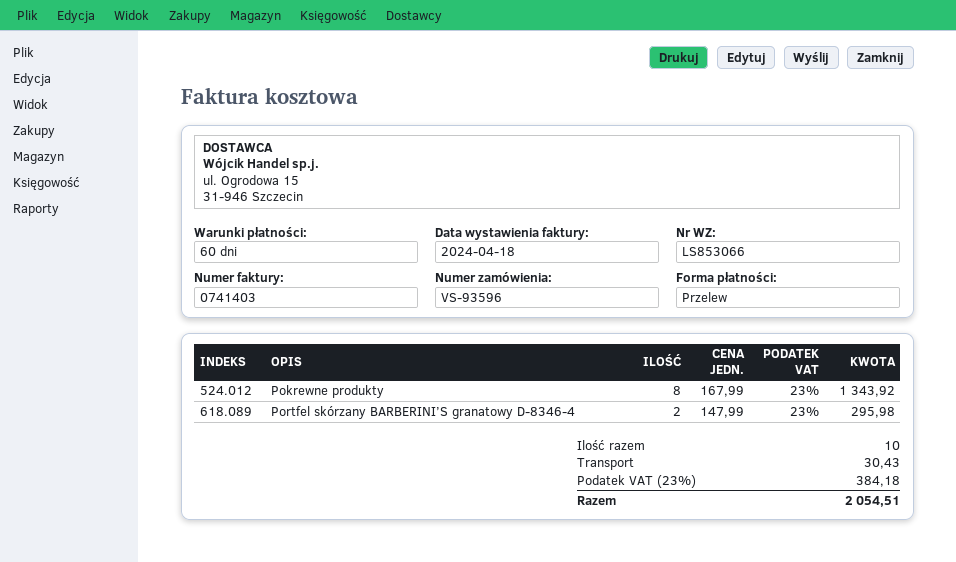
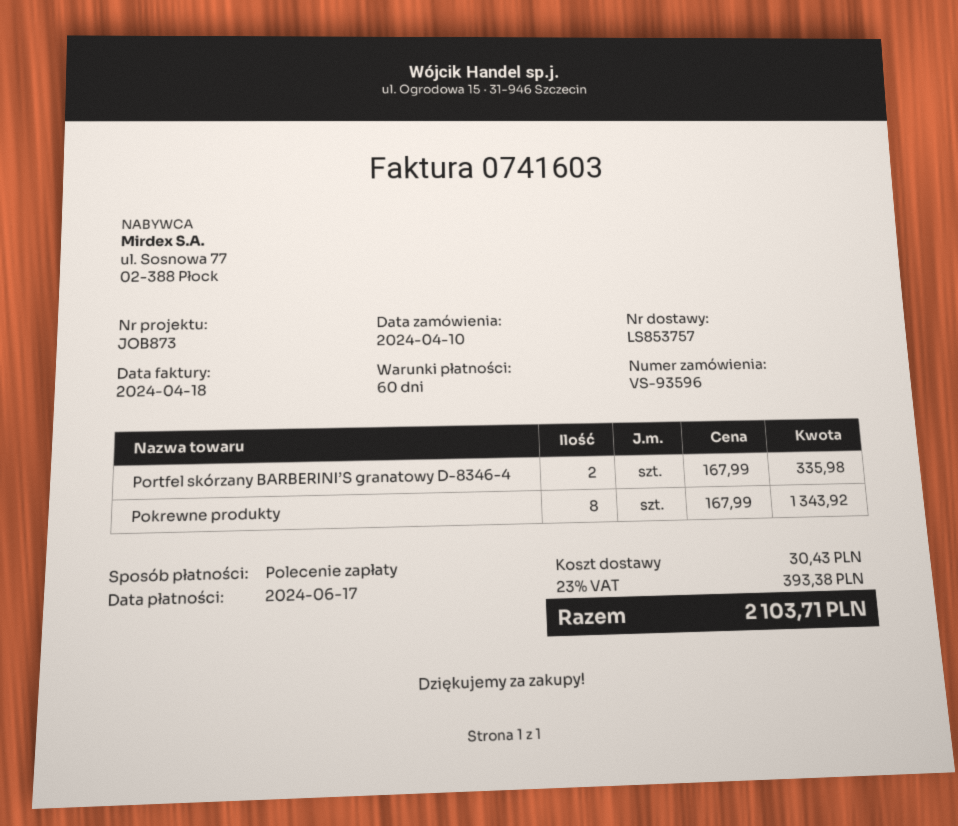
delivery note number: LS853066 -> LS853757
invoice number: 0741403 -> 0741603
payment method: bank transfer -> direct debit
Portfel skórzany BARBERINI’S granatowy D-8346-4: 2 x 147.99 = 295.98 -> 2 x 167.99 = 335.98
tax: 23% = 384.18 -> 23% = 393.38
total: 2054.51 -> 2103.71

